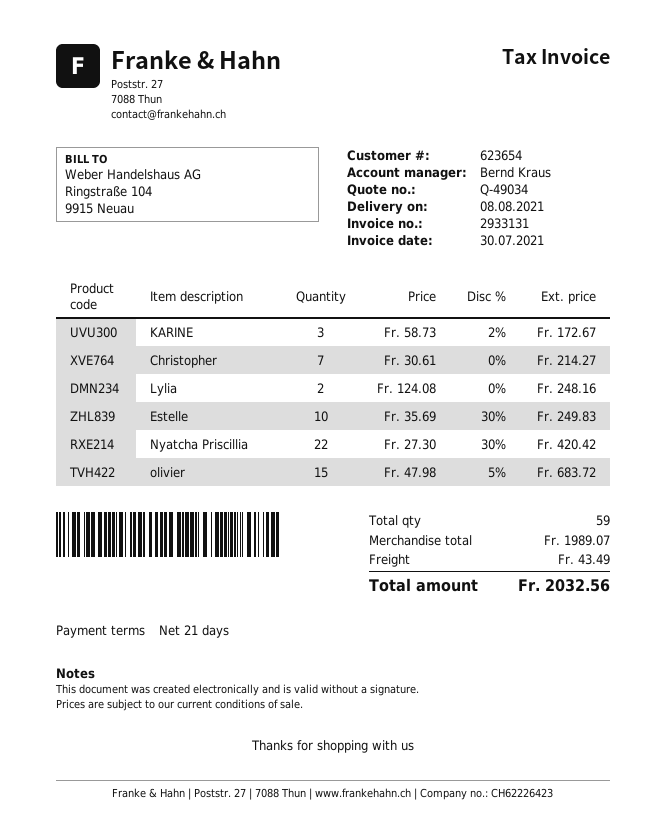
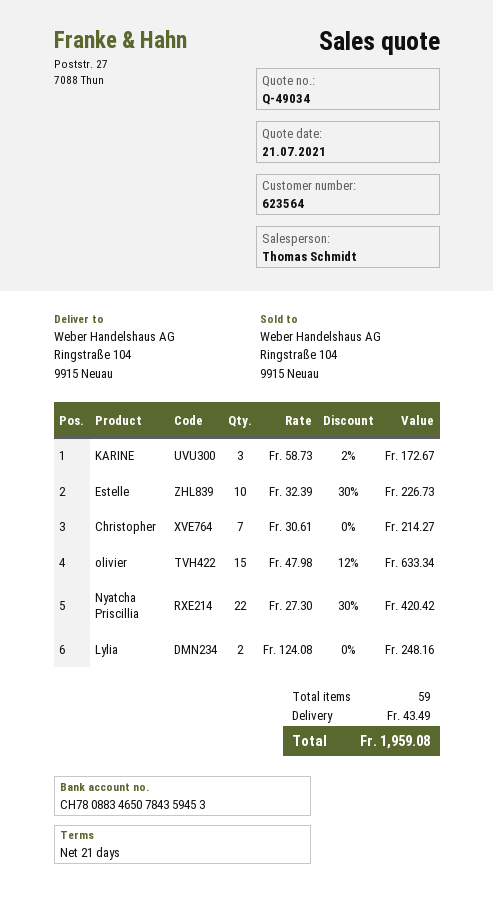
customer number: 623654 -> 623564
sales rep: Bernd Kraus -> Thomas Schmidt
Estelle: 10 x 35.69 - 30% = 249.83 -> 10 x 32.39 - 30% = 226.73
olivier: 15 x 47.98 - 5% = 683.72 -> 15 x 47.98 - 12% = 633.34
total: 2032.56 -> 1959.08

